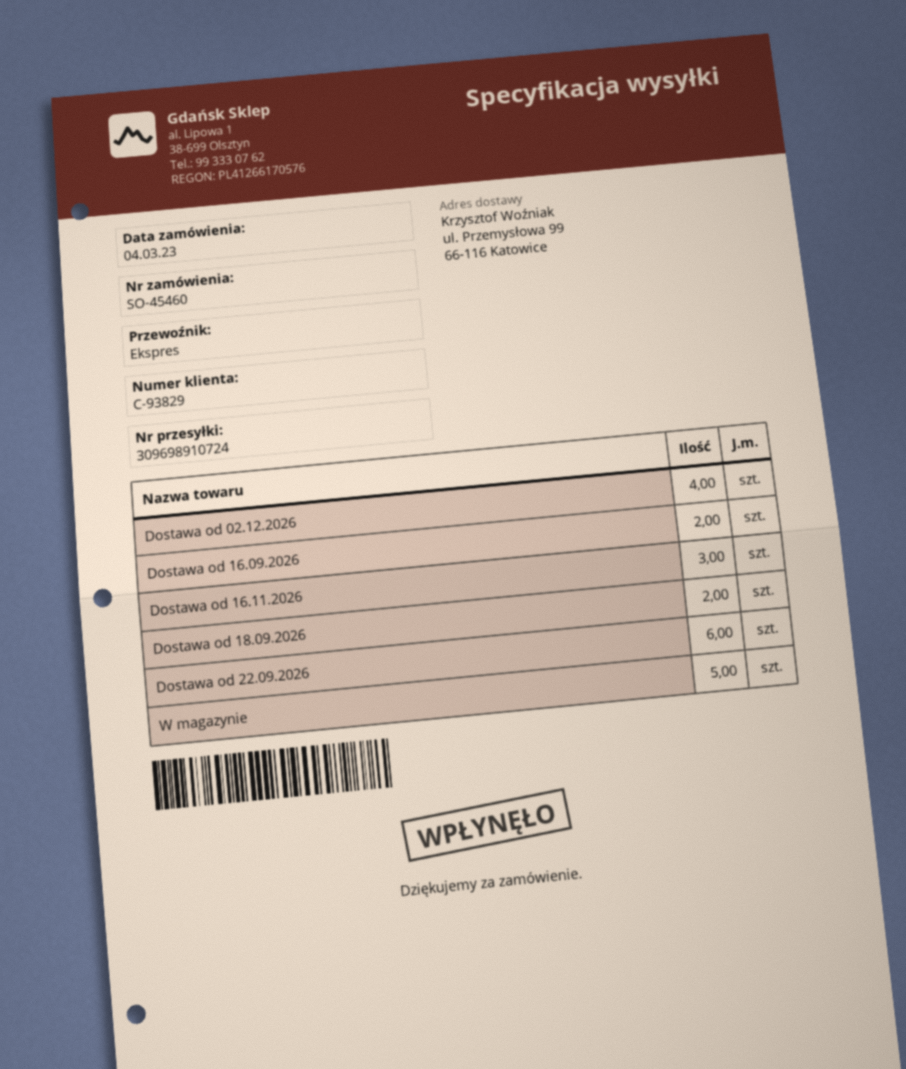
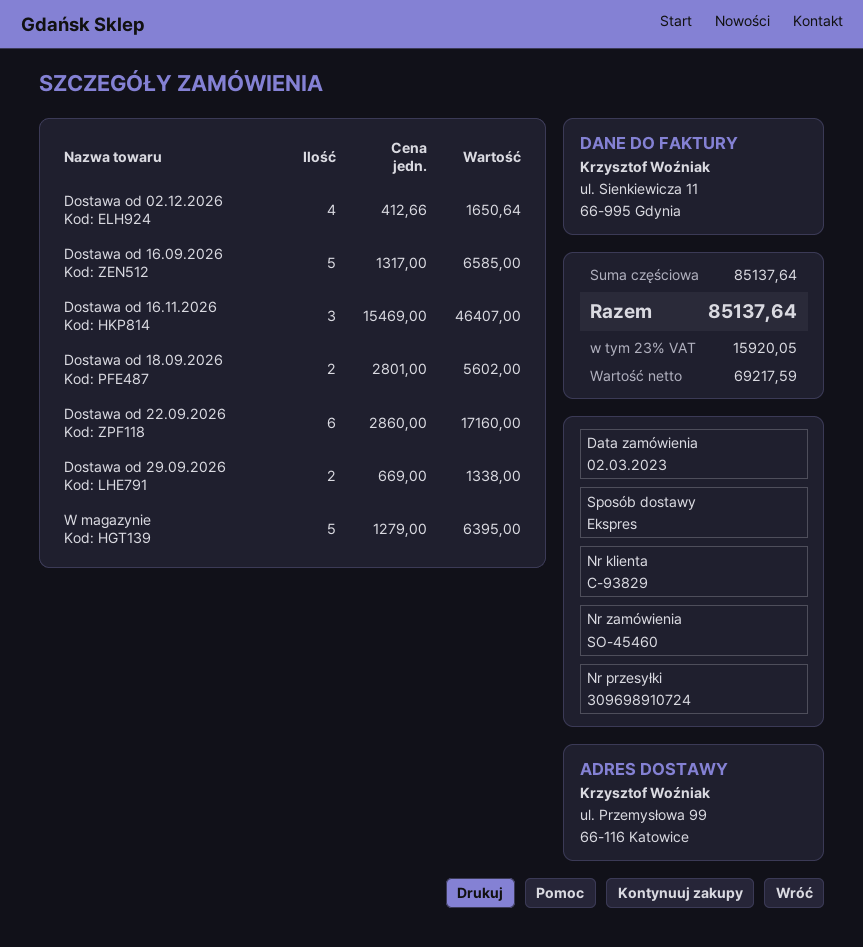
order date: 2023-03-04 -> 2023-03-02
Dostawa od 16.09.2026: 2 -> 5
Dostawa od 29.09.2026: none -> 2

